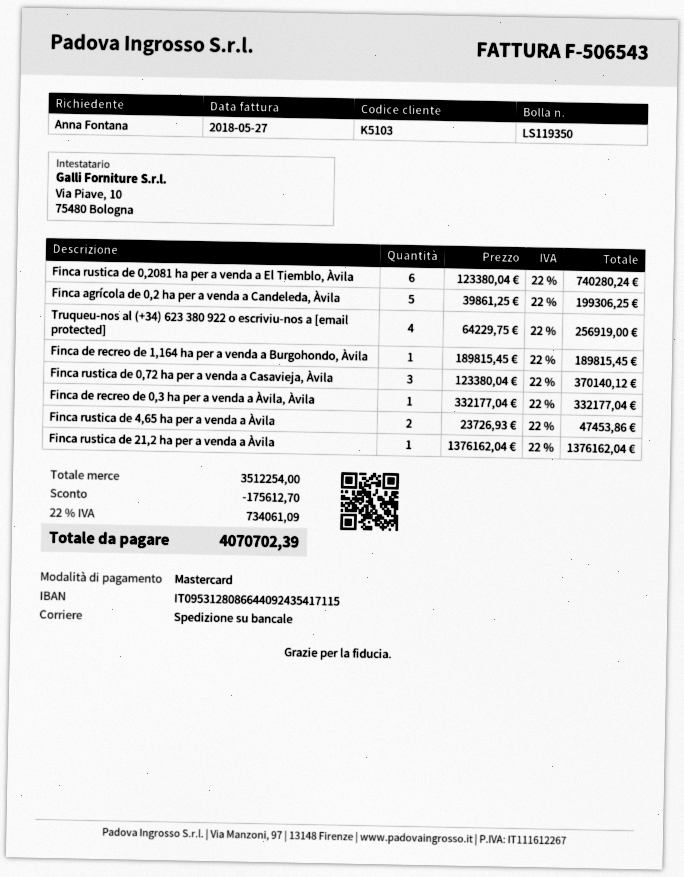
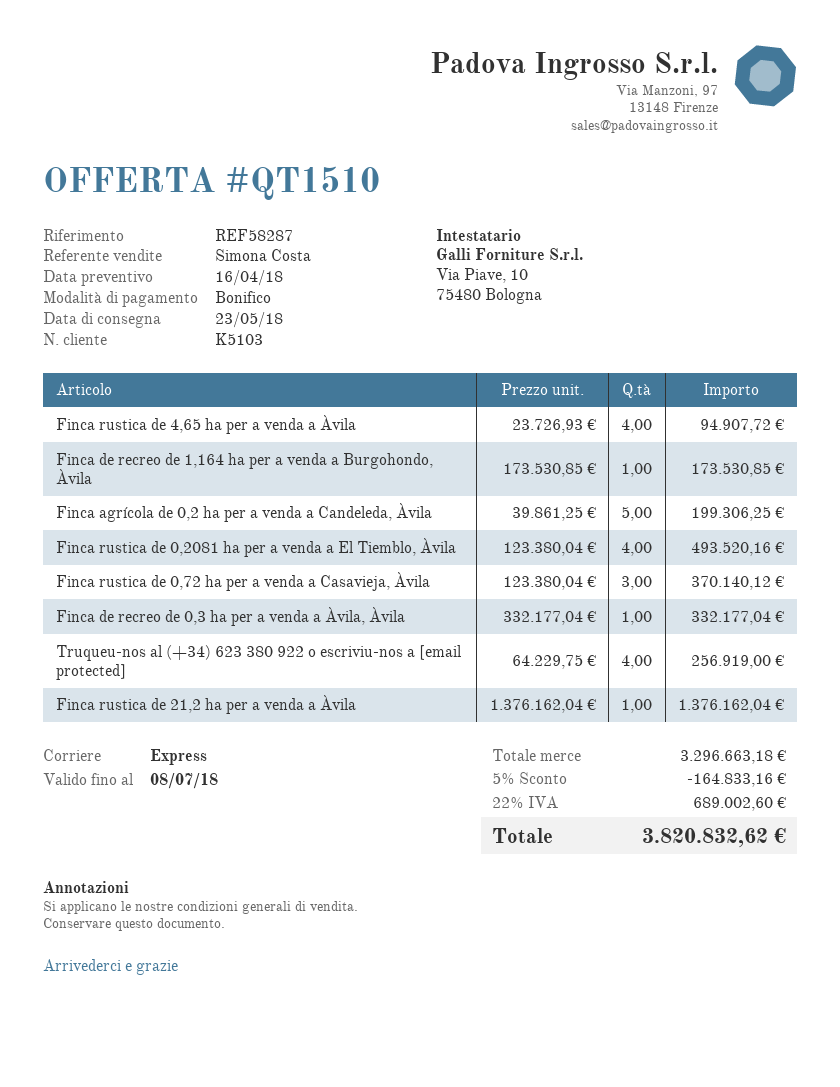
payment method: Mastercard -> bank transfer
shipping method: pallet freight -> express
Finca rustica de 0,2081 ha per a venda a El Tiemblo, Àvila: 6 x 123380.04 = 740280.24 -> 4 x 123380.04 = 493520.16
Finca de recreo de 1,164 ha per a venda a Burgohondo, Àvila: 1 x 189815.45 = 189815.45 -> 1 x 173530.85 = 173530.85
Finca rustica de 4,65 ha per a venda a Àvila: 2 x 23726.93 = 47453.86 -> 4 x 23726.93 = 94907.72
subtotal: 3512254.00 -> 3296663.18
discount: 175612.70 -> 164833.16
tax: 22% = 734061.09 -> 22% = 689002.60
total: 4070702.39 -> 3820832.62

